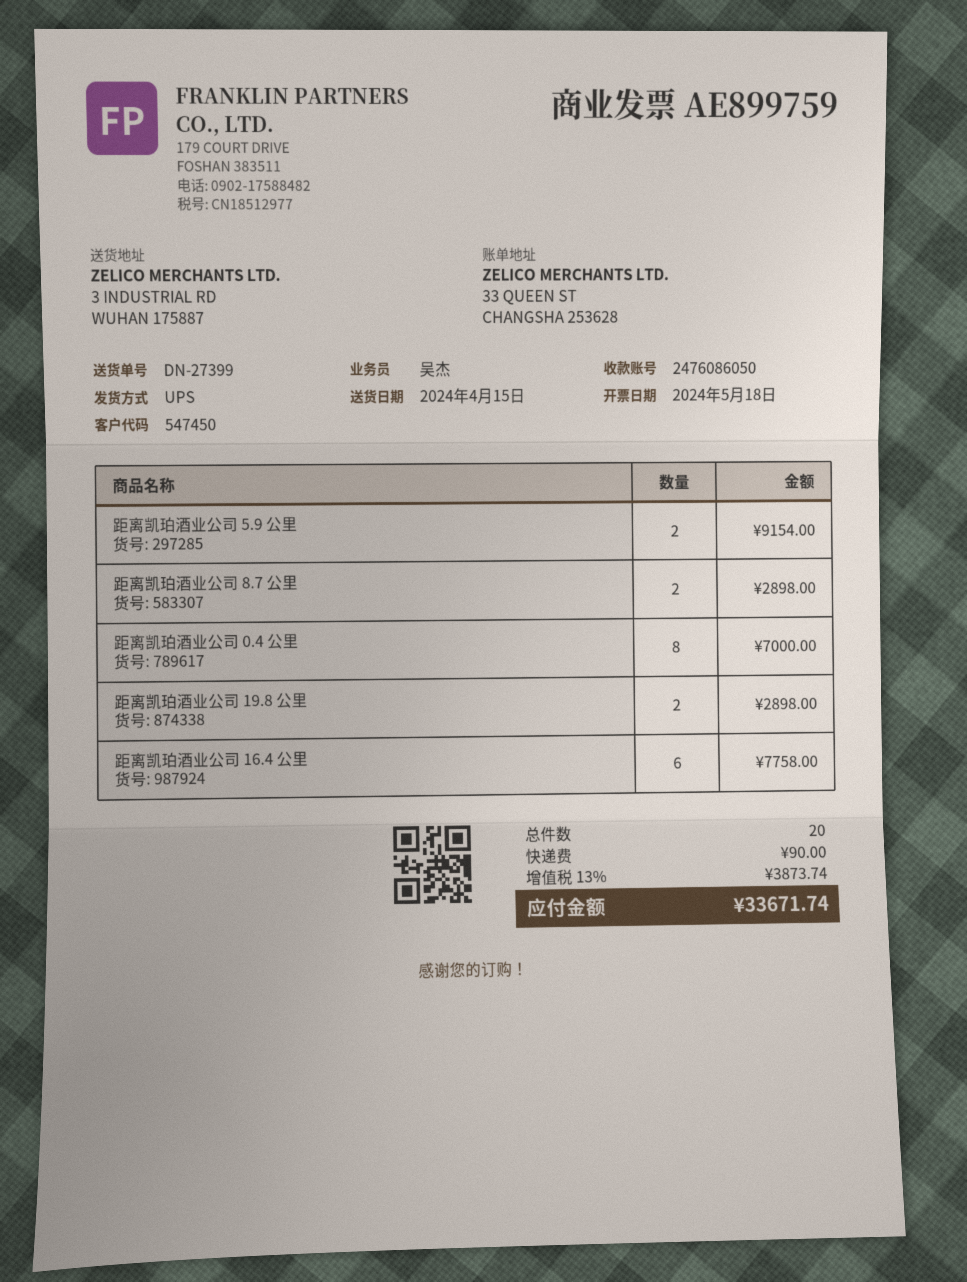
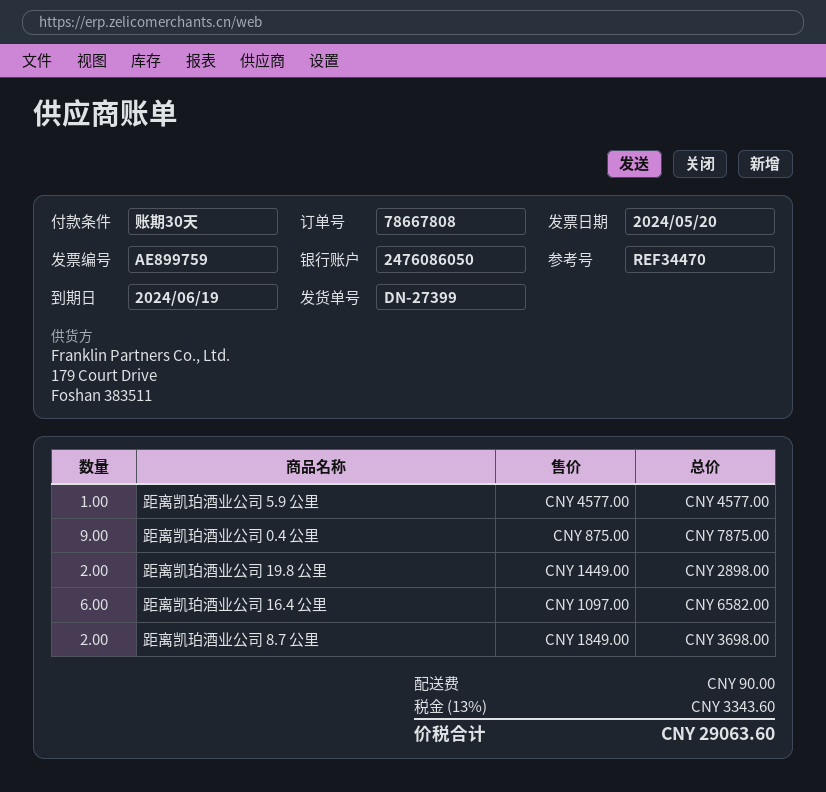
invoice date: 2024-05-18 -> 2024-05-20
距离凯珀酒业公司 5.9 公里: 2 for 9154.00 -> 1 for 4577.00
距离凯珀酒业公司 8.7 公里: 2 for 2898.00 -> 2 for 3698.00
距离凯珀酒业公司 0.4 公里: 8 for 7000.00 -> 9 for 7875.00
距离凯珀酒业公司 16.4 公里: 6 for 7758.00 -> 6 for 6582.00
tax: 13% = 3873.74 -> 13% = 3343.60
total: 33671.74 -> 29063.60

